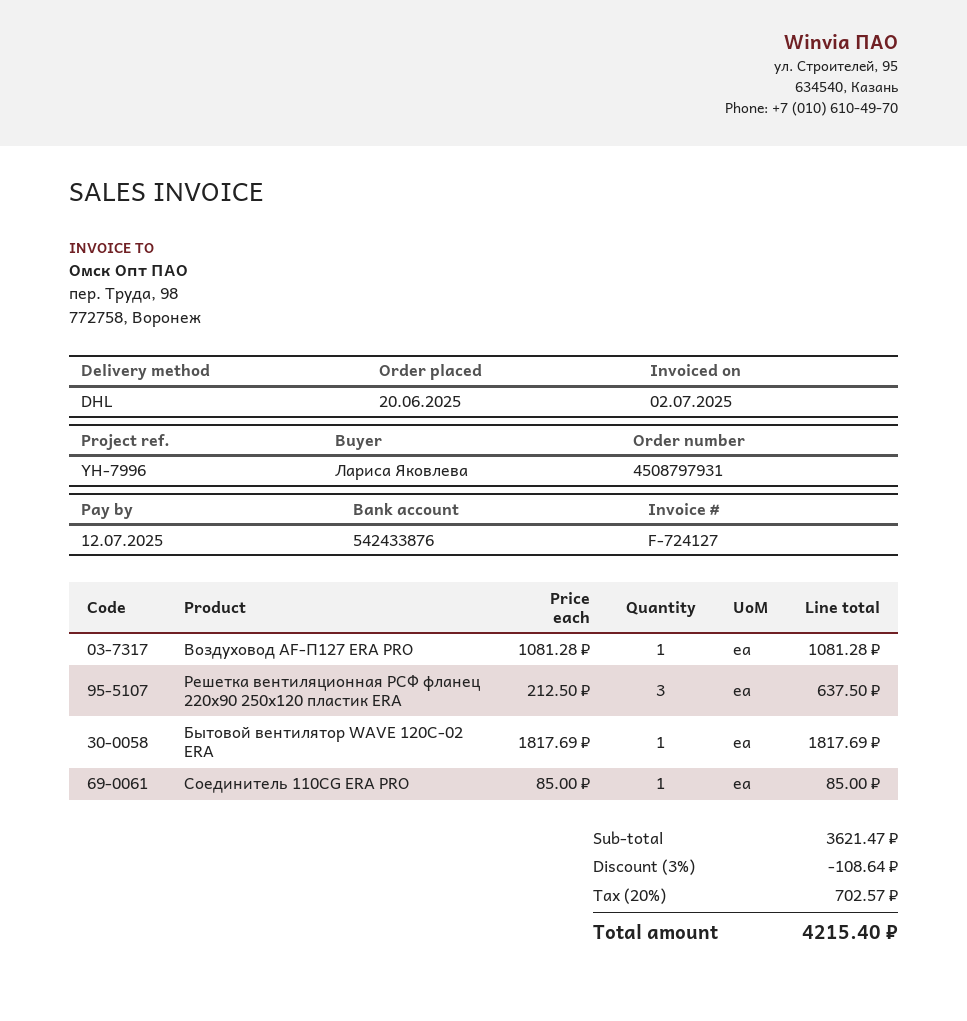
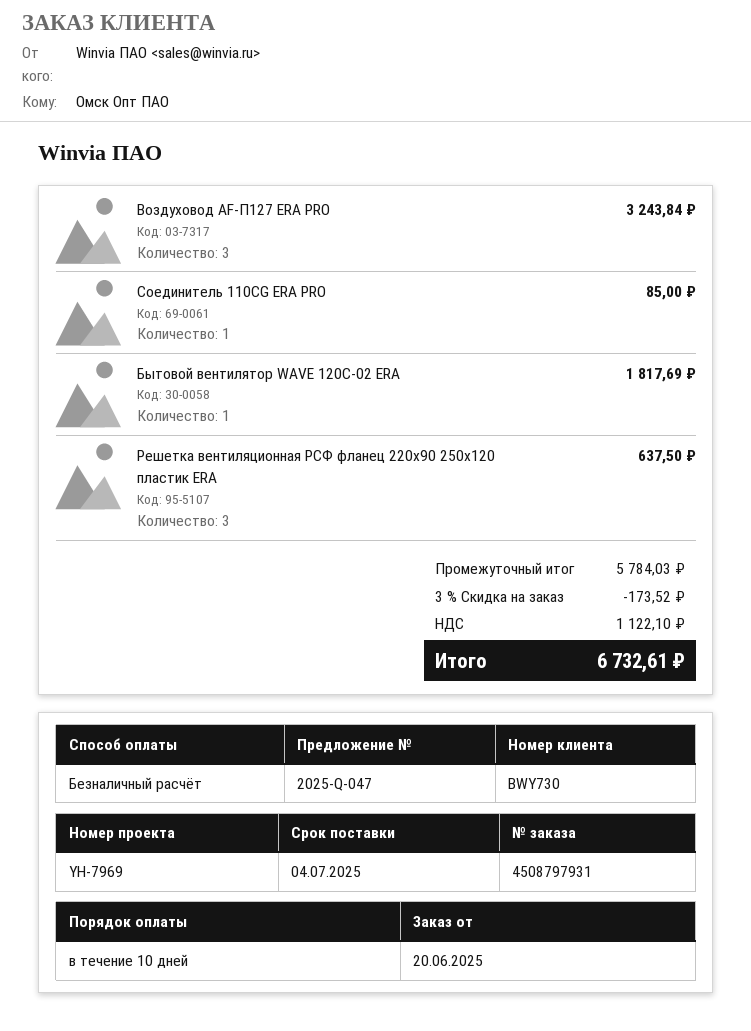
reference: YH-7996 -> YH-7969
Воздуховод AF-П127 ERA PRO: 1 for 1081.28 -> 3 for 3243.84
subtotal: 3621.47 -> 5784.03
discount: 3% = 108.64 -> 3% = 173.52
tax: 702.57 -> 1122.10
total: 4215.40 -> 6732.61

